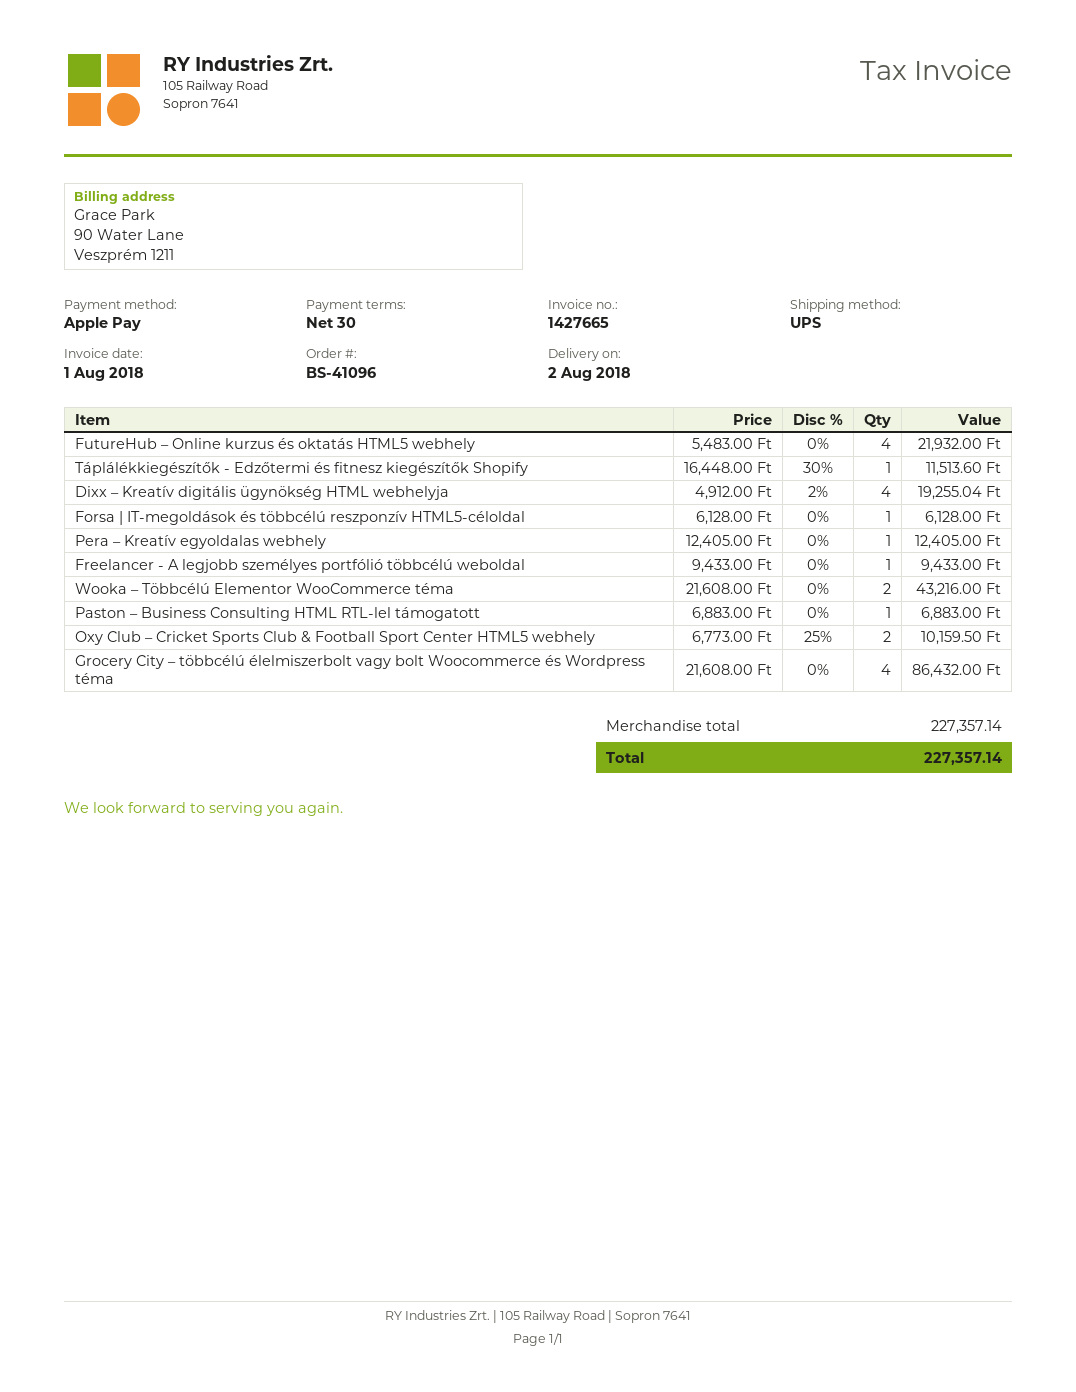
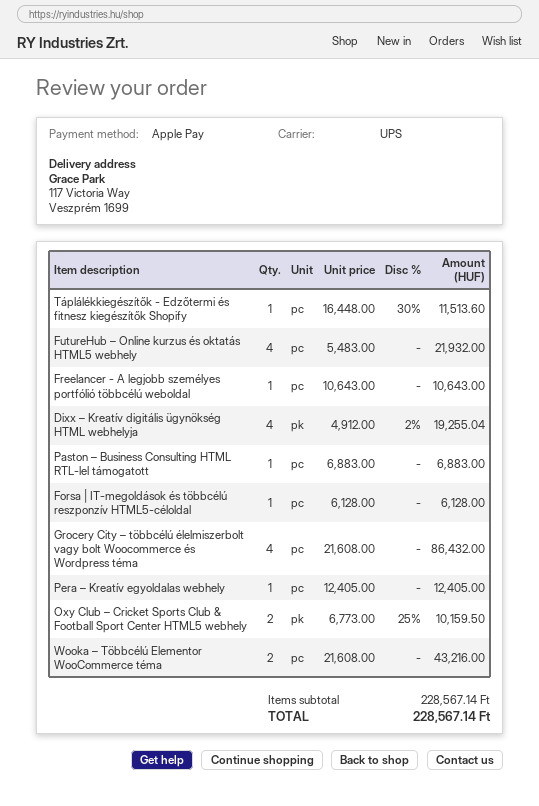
Freelancer - A legjobb személyes portfólió többcélú weboldal: 1 x 9433.00 = 9433.00 -> 1 x 10643.00 = 10643.00
subtotal: 227357.14 -> 228567.14
total: 227357.14 -> 228567.14

